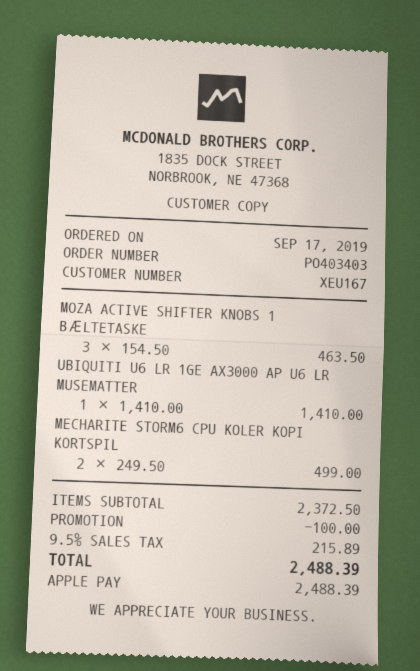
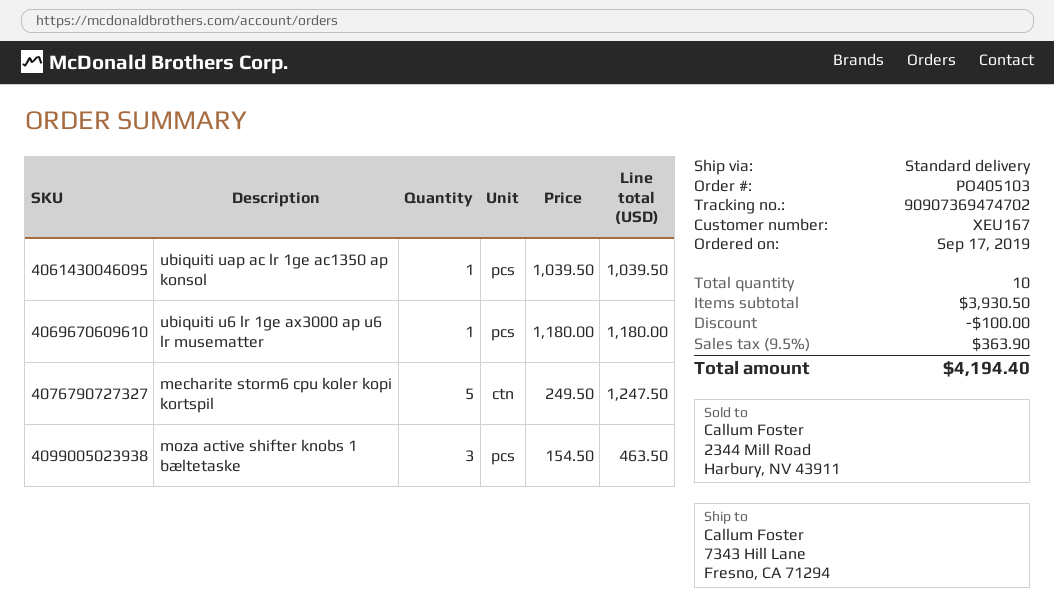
order number: PO403403 -> PO405103
UBIQUITI U6 LR 1GE AX3000 AP U6 LR MUSEMATTER: 1 x 1410.00 = 1410.00 -> 1 x 1180.00 = 1180.00
MECHARITE STORM6 CPU KOLER KOPI KORTSPIL: 2 x 249.50 = 499.00 -> 5 x 249.50 = 1247.50
ubiquiti uap ac lr 1ge ac1350 ap konsol: none -> 1 x 1039.50 = 1039.50
subtotal: 2372.50 -> 3930.50
tax: 9.5% = 215.89 -> 9.5% = 363.90
total: 2488.39 -> 4194.40

